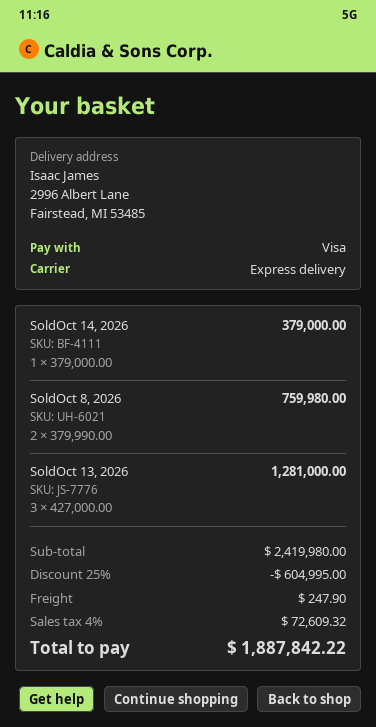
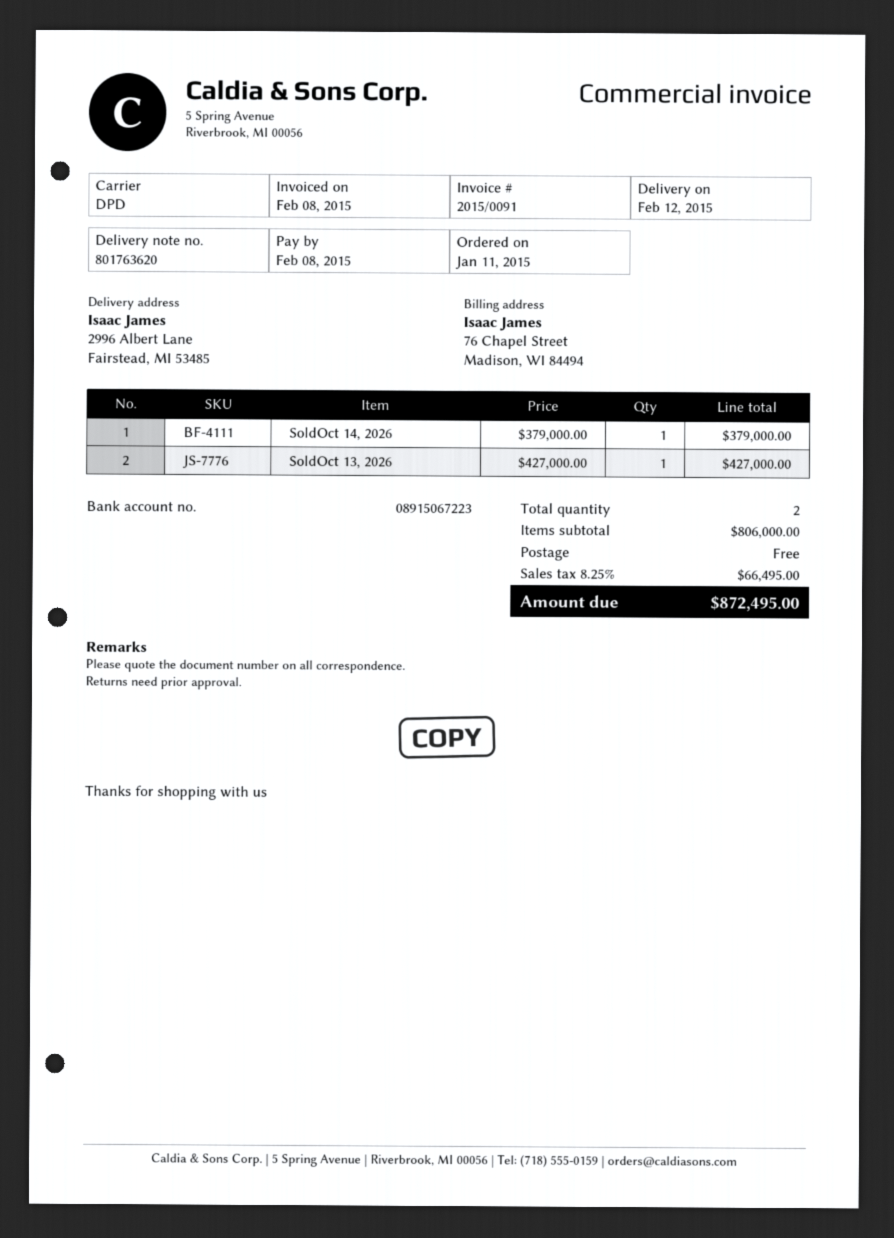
shipping method: express -> DPD
SoldOct 8, 2026: 2 x 379990.00 = 759980.00 -> none
SoldOct 13, 2026: 3 x 427000.00 = 1281000.00 -> 1 x 427000.00 = 427000.00
subtotal: 2419980.00 -> 806000.00
discount: 25% = 604995.00 -> none
shipping: 247.90 -> 0.00
tax: 4% = 72609.32 -> 8.25% = 66495.00
total: 1887842.22 -> 872495.00

